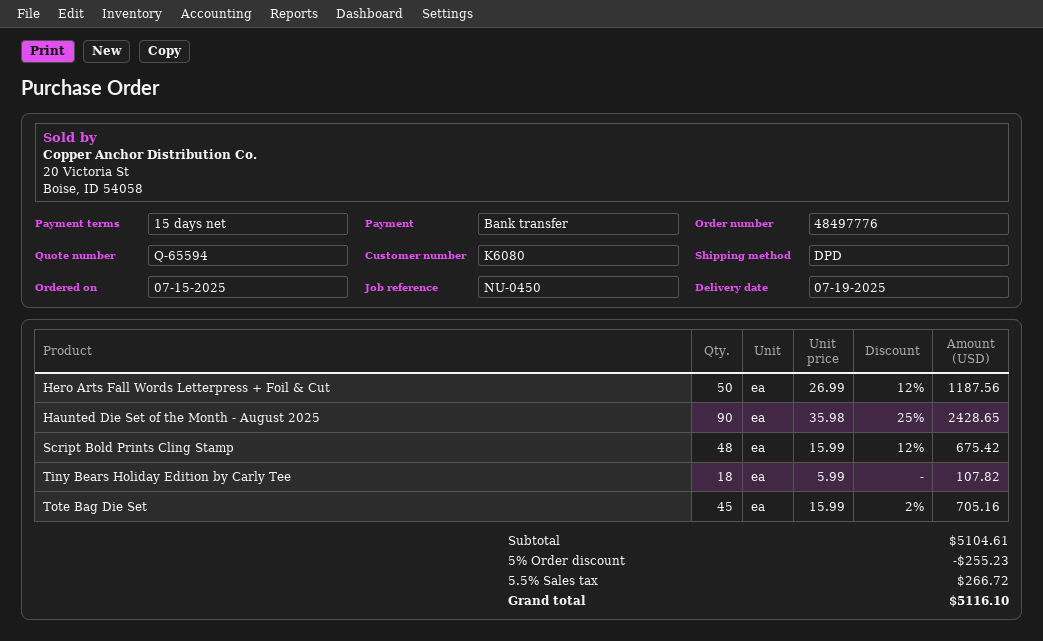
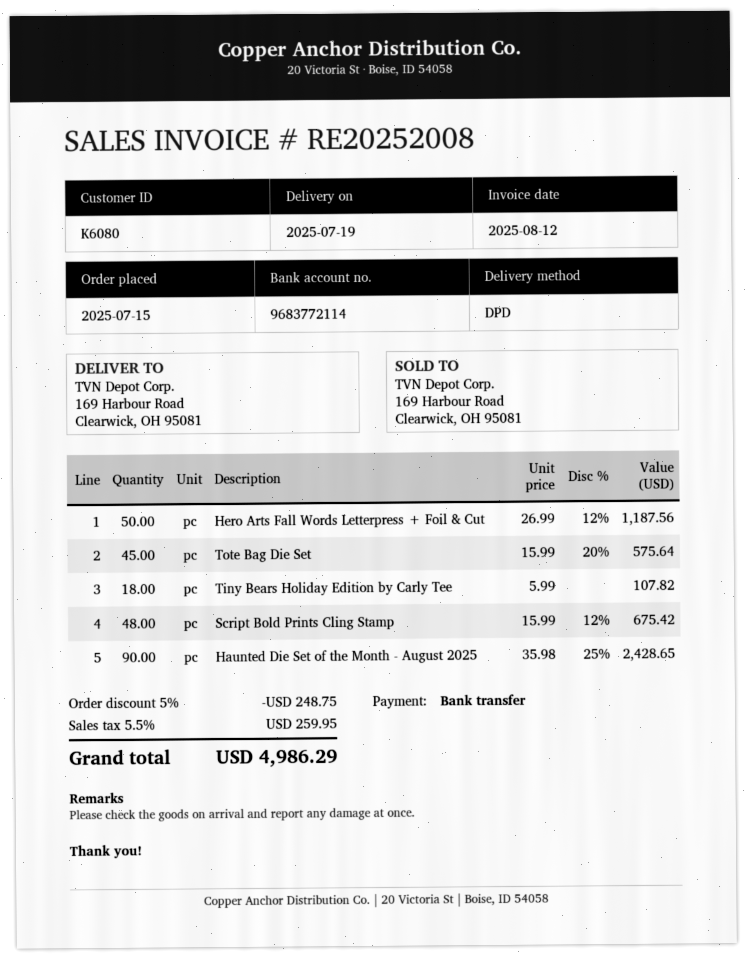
Tote Bag Die Set: 45 x 15.99 - 2% = 705.16 -> 45 x 15.99 - 20% = 575.64
discount: 5% = 255.23 -> 5% = 248.75
tax: 5.5% = 266.72 -> 5.5% = 259.95
total: 5116.10 -> 4986.29

